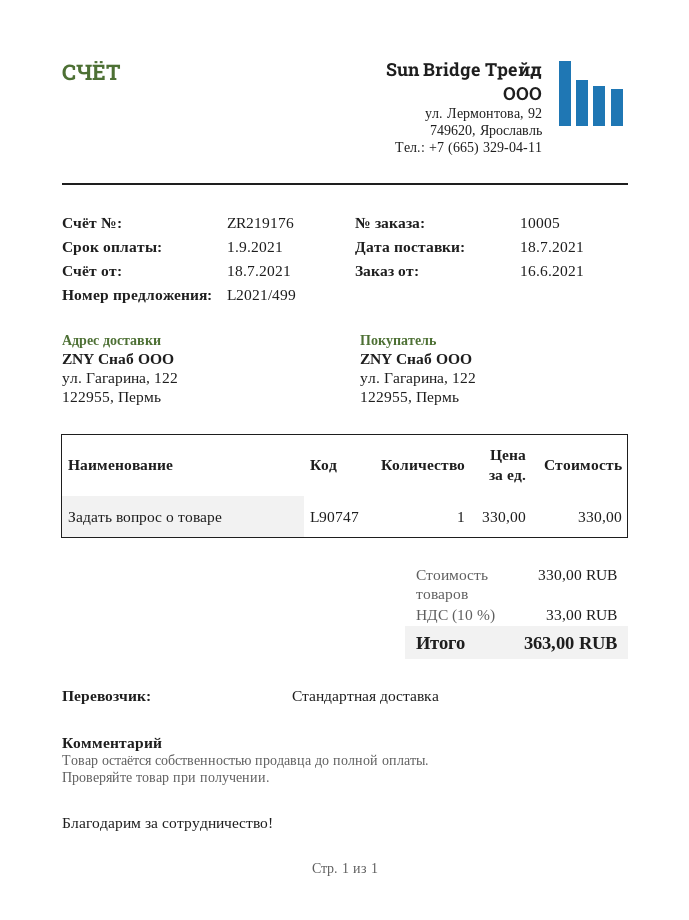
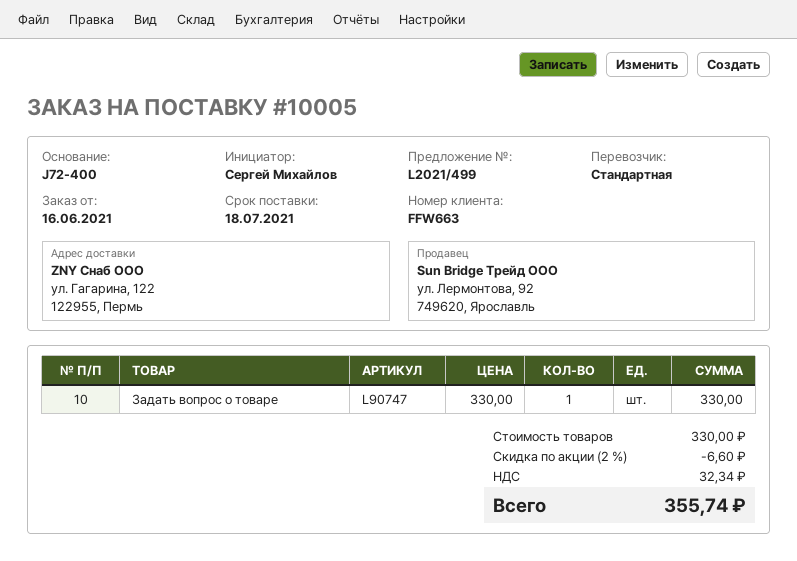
discount: none -> 2% = 6.60
tax: 33.00 -> 32.34
total: 363.00 -> 355.74

